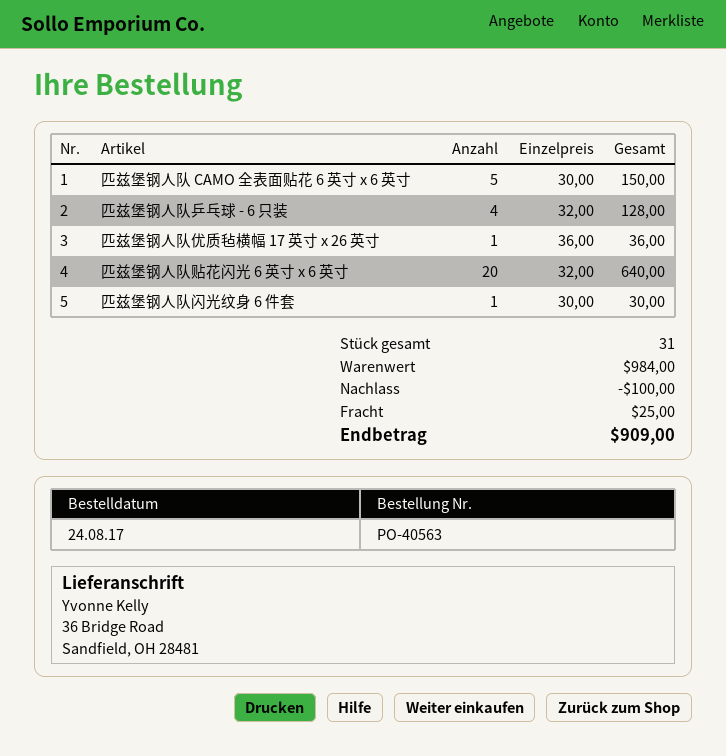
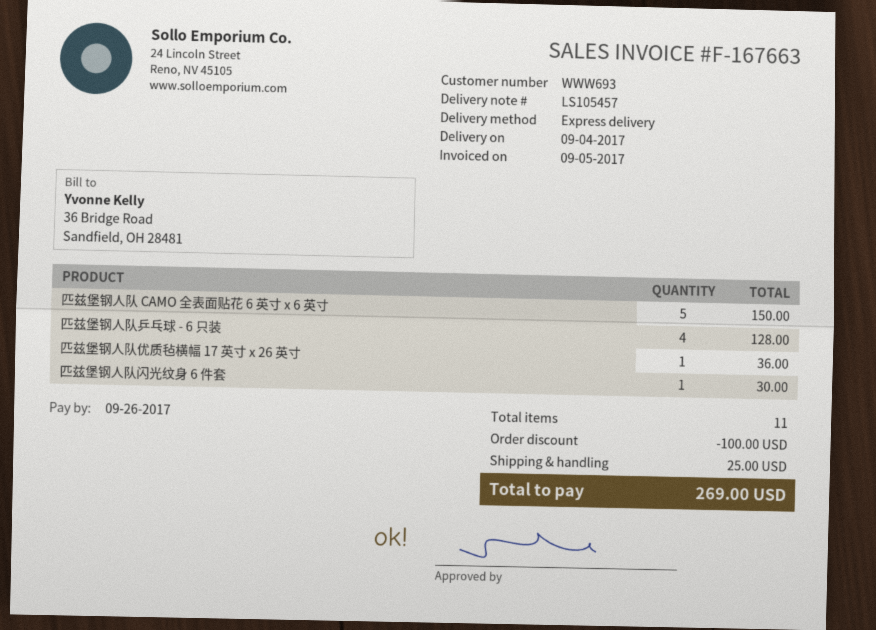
匹兹堡钢人队贴花闪光 6 英寸 x 6 英寸: 20 for 640.00 -> none
total quantity: 31 -> 11
total: 909.00 -> 269.00

